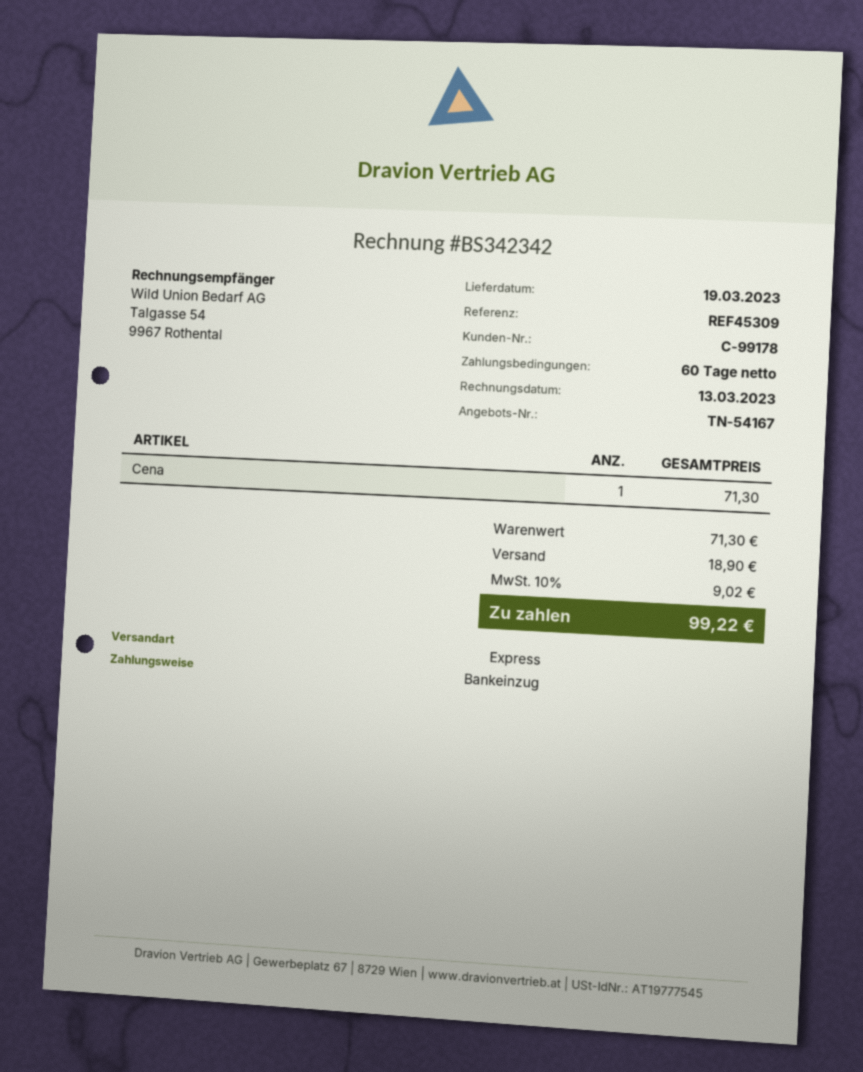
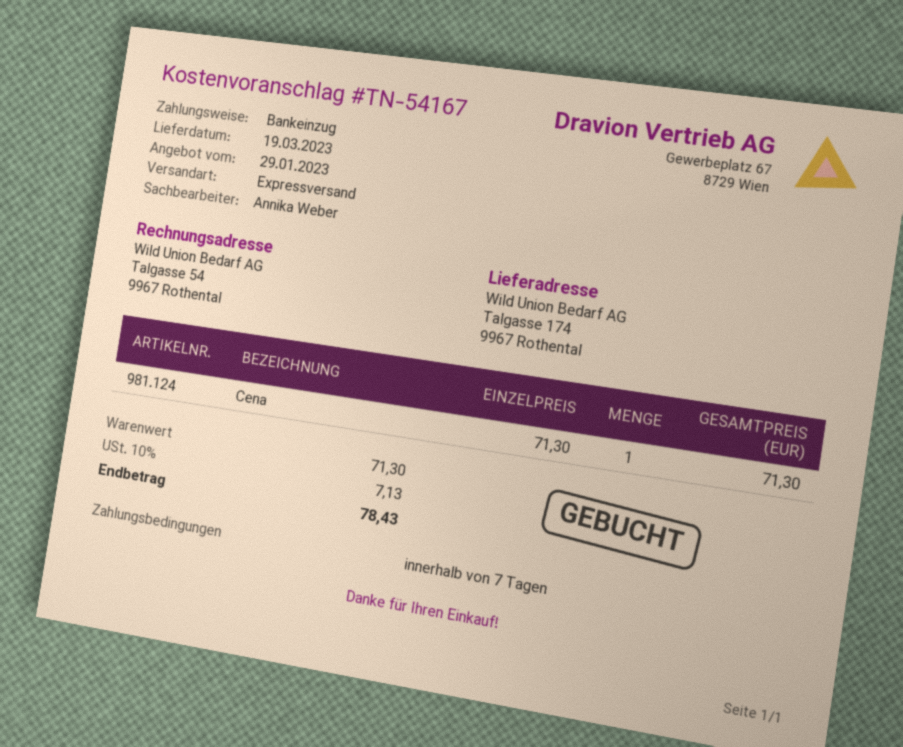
payment terms: 60 days -> 7 days
shipping: 18.90 -> none
tax: 10% = 9.02 -> 10% = 7.13
total: 99.22 -> 78.43

